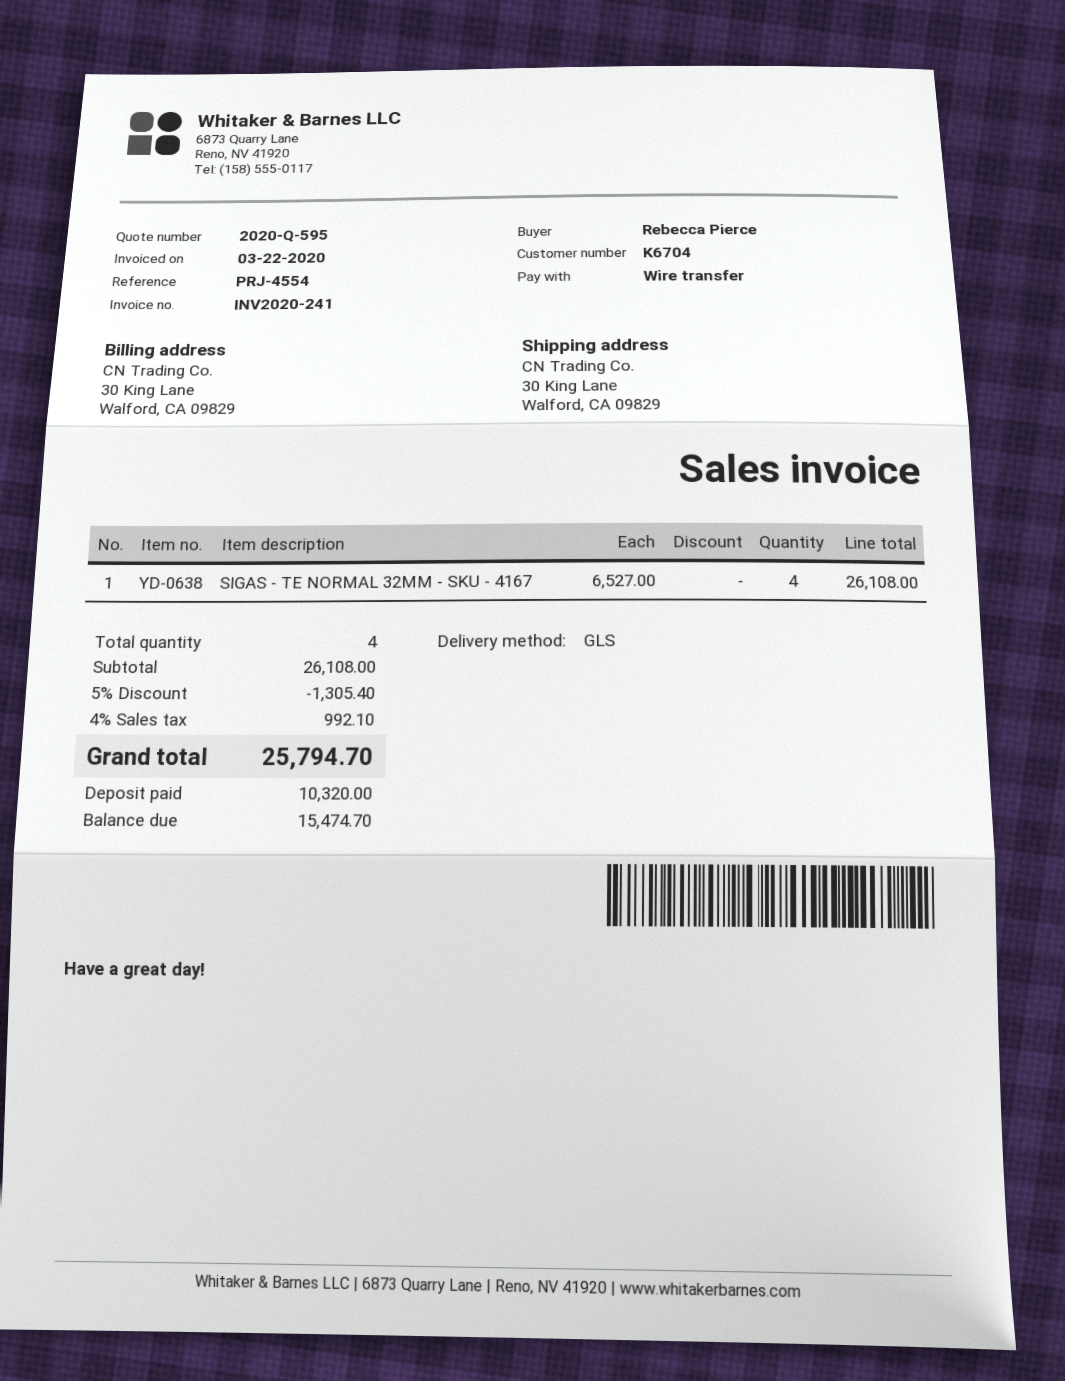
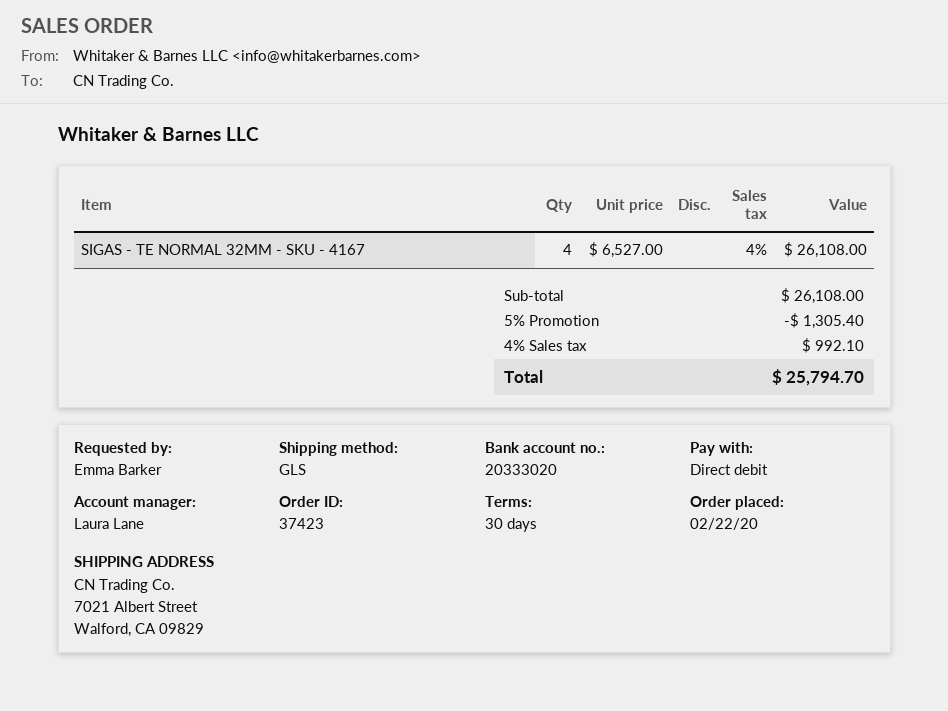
ordered by: Rebecca Pierce -> Emma Barker
payment method: bank transfer -> direct debit
ship to: 30 King Lane, Walford, CA 09829 -> 7021 Albert Street, Walford, CA 09829

